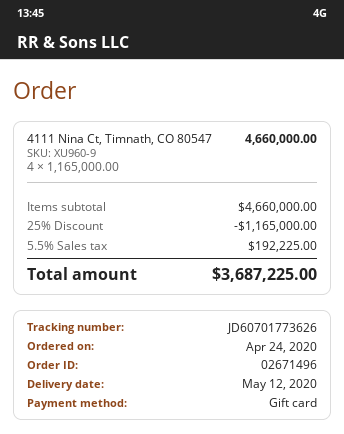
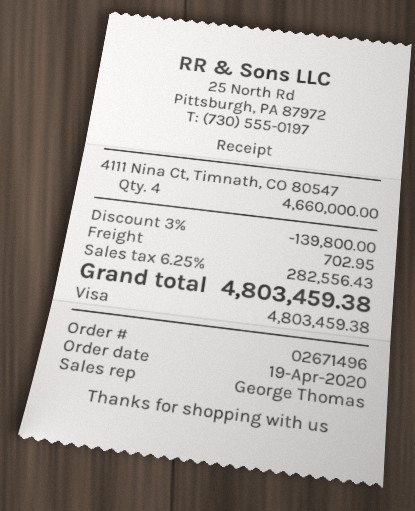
order date: 2020-04-24 -> 2020-04-19
payment method: gift card -> Visa
discount: 25% = 1165000.00 -> 3% = 139800.00
shipping: none -> 702.95
tax: 5.5% = 192225.00 -> 6.25% = 282556.43
total: 3687225.00 -> 4803459.38

